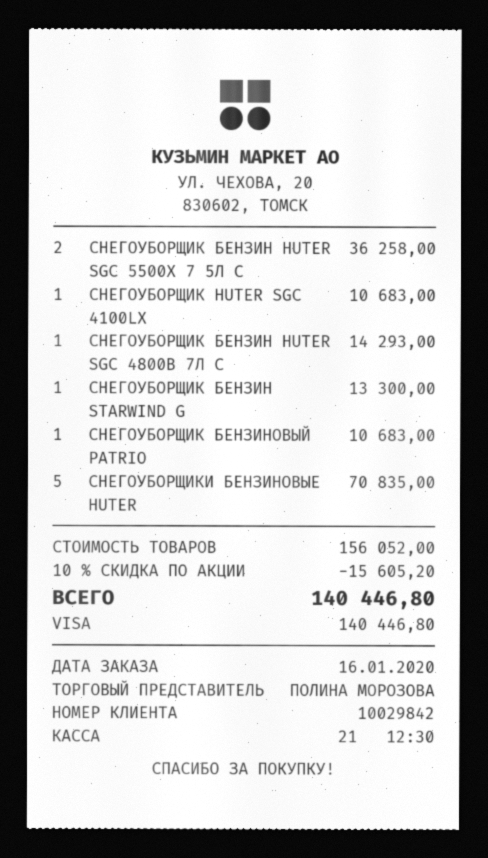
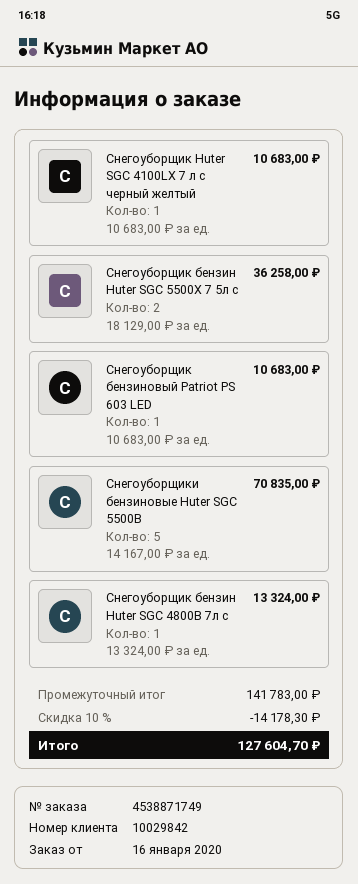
СНЕГОУБОРЩИК БЕНЗИН HUTER SGC 4800B 7Л С: 1 for 14293.00 -> 1 for 13324.00
СНЕГОУБОРЩИК БЕНЗИН STARWIND G: 1 for 13300.00 -> none
subtotal: 156052.00 -> 141783.00
discount: 10% = 15605.20 -> 10% = 14178.30
total: 140446.80 -> 127604.70

